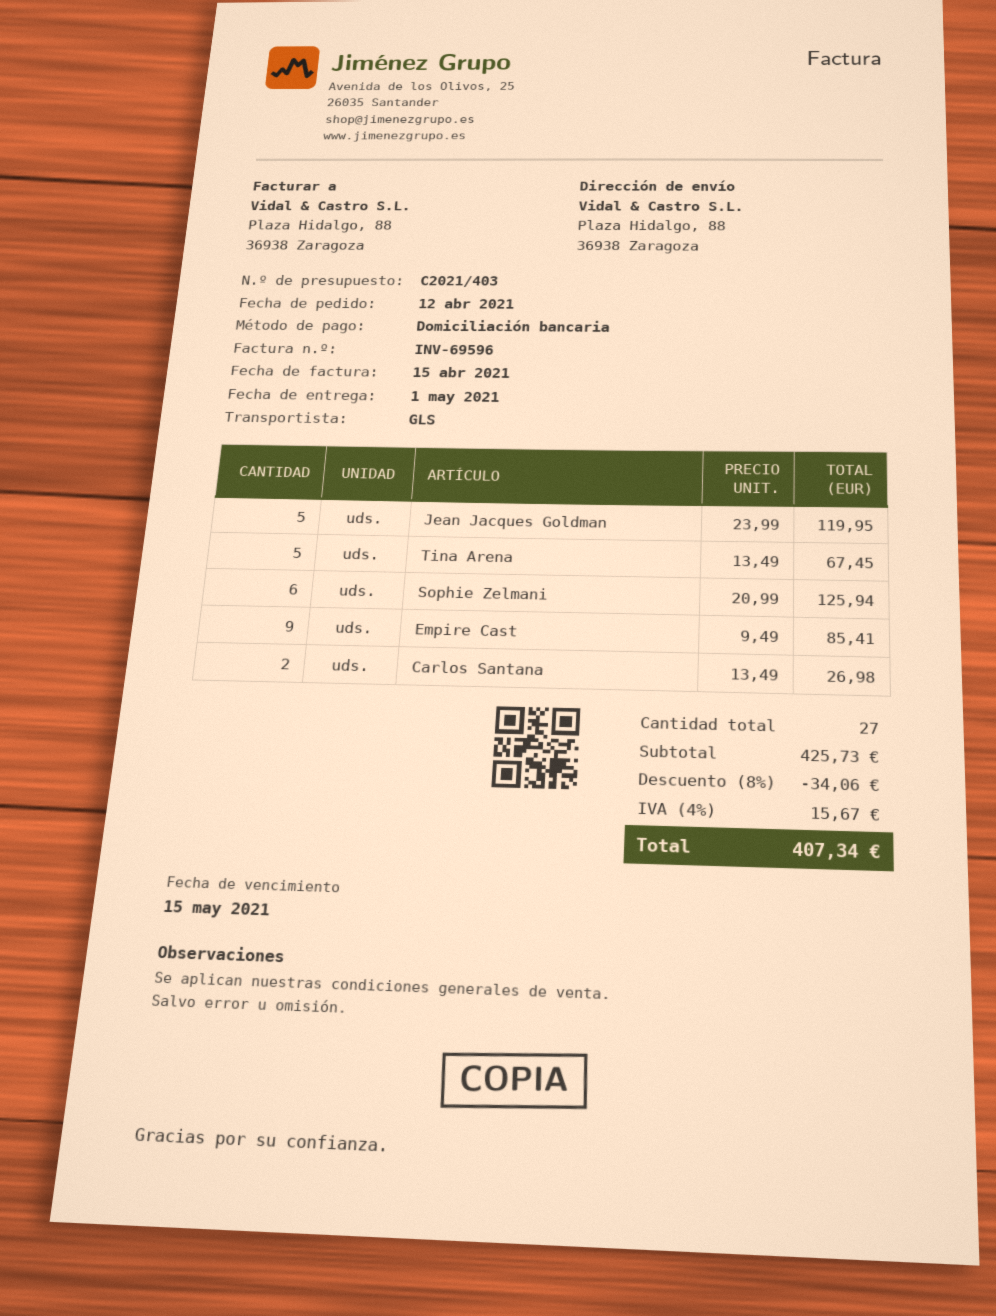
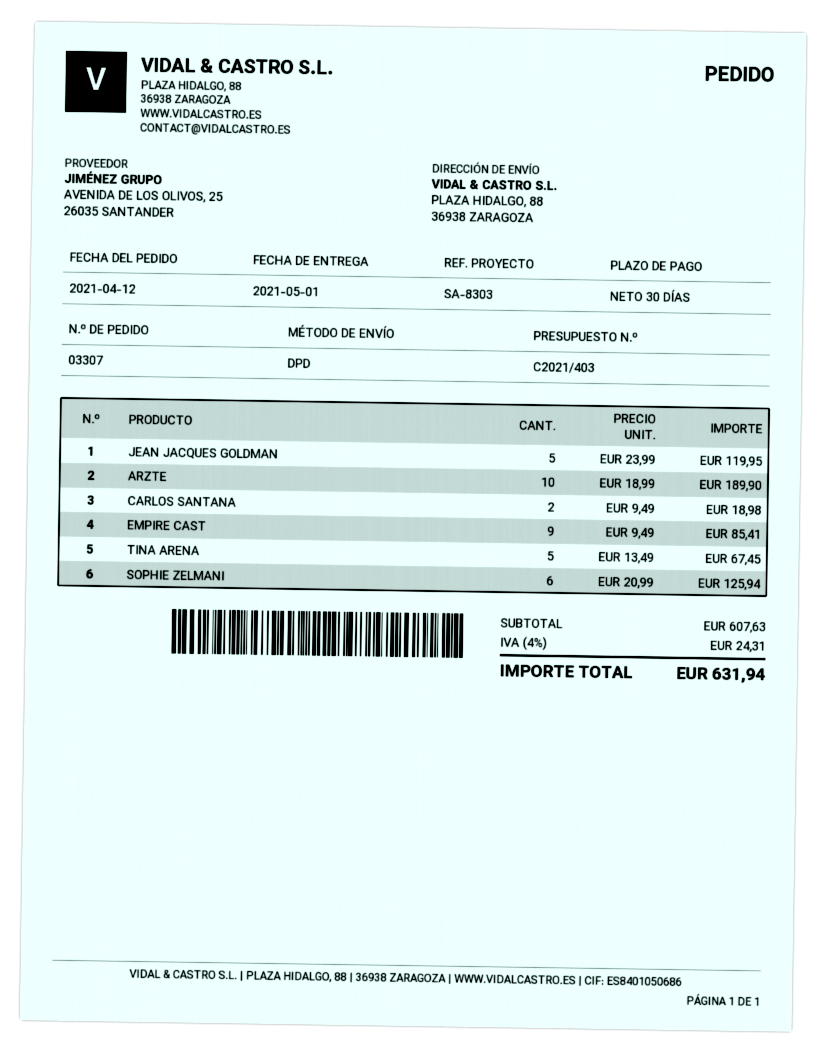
shipping method: GLS -> DPD
Carlos Santana: 2 x 13.49 = 26.98 -> 2 x 9.49 = 18.98
ARZTE: none -> 10 x 18.99 = 189.90
subtotal: 425.73 -> 607.63
discount: 8% = 34.06 -> none
tax: 4% = 15.67 -> 4% = 24.31
total: 407.34 -> 631.94

